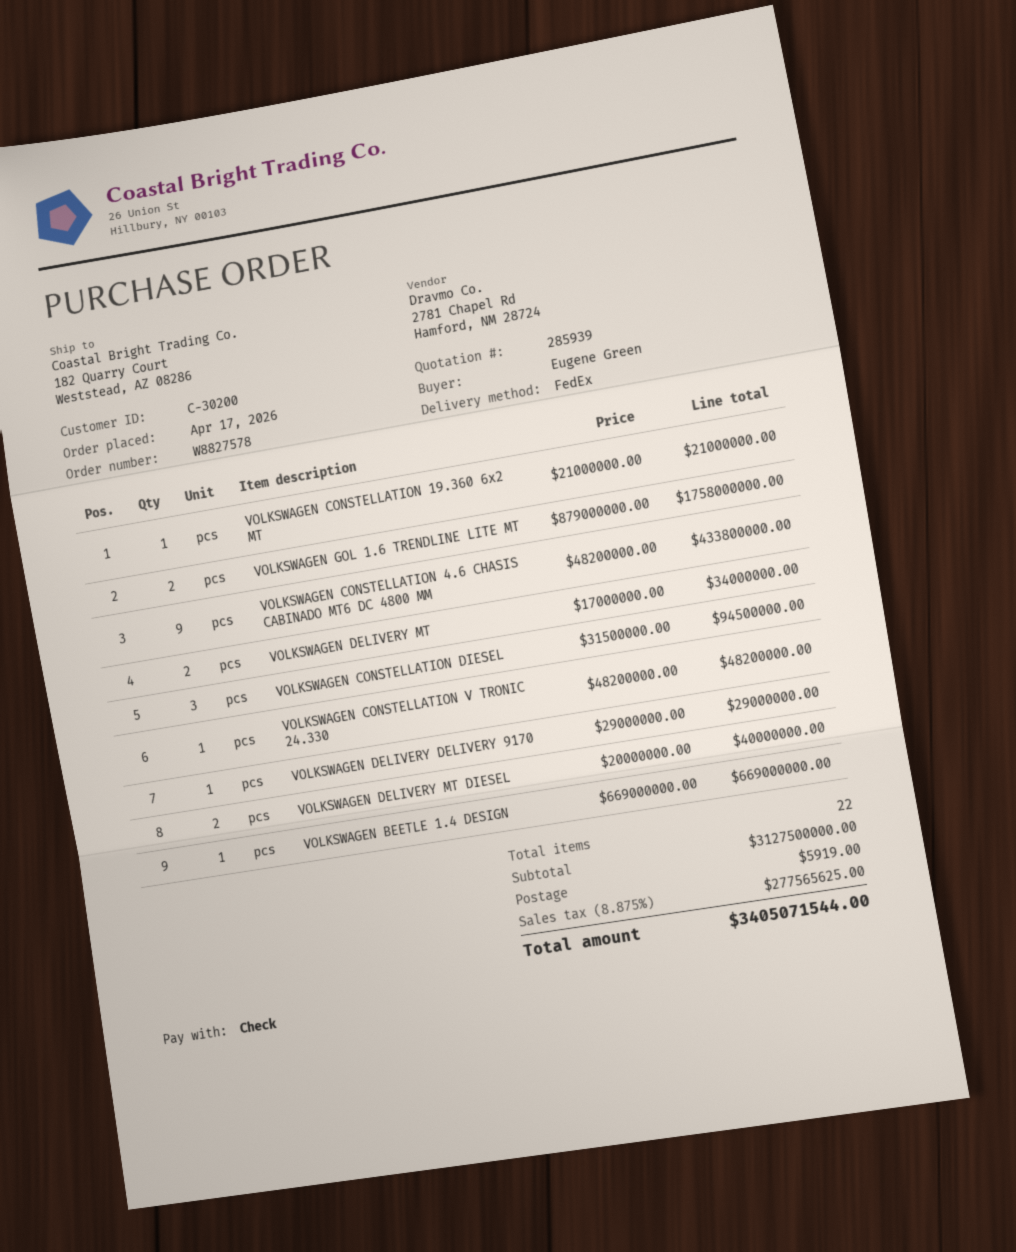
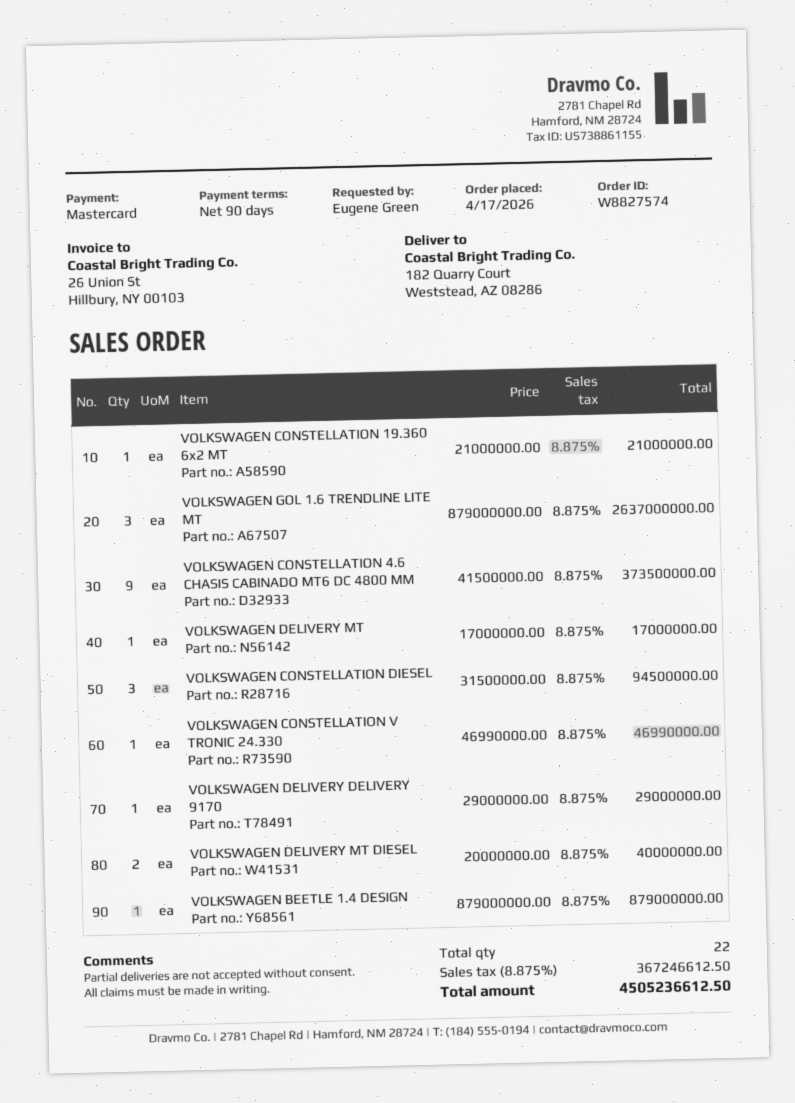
order number: W8827578 -> W8827574
payment method: cheque -> Mastercard
VOLKSWAGEN GOL 1.6 TRENDLINE LITE MT: 2 x 879000000.00 = 1758000000.00 -> 3 x 879000000.00 = 2637000000.00
VOLKSWAGEN CONSTELLATION 4.6 CHASIS CABINADO MT6 DC 4800 MM: 9 x 48200000.00 = 433800000.00 -> 9 x 41500000.00 = 373500000.00
VOLKSWAGEN DELIVERY MT: 2 x 17000000.00 = 34000000.00 -> 1 x 17000000.00 = 17000000.00
VOLKSWAGEN CONSTELLATION V TRONIC 24.330: 1 x 48200000.00 = 48200000.00 -> 1 x 46990000.00 = 46990000.00
VOLKSWAGEN BEETLE 1.4 DESIGN: 1 x 669000000.00 = 669000000.00 -> 1 x 879000000.00 = 879000000.00
shipping: 5919.00 -> none
tax: 8.875% = 277565625.00 -> 8.875% = 367246612.50
total: 3405071544.00 -> 4505236612.50

